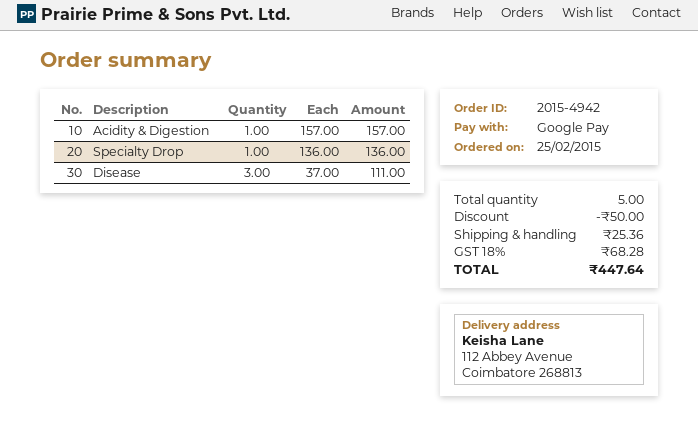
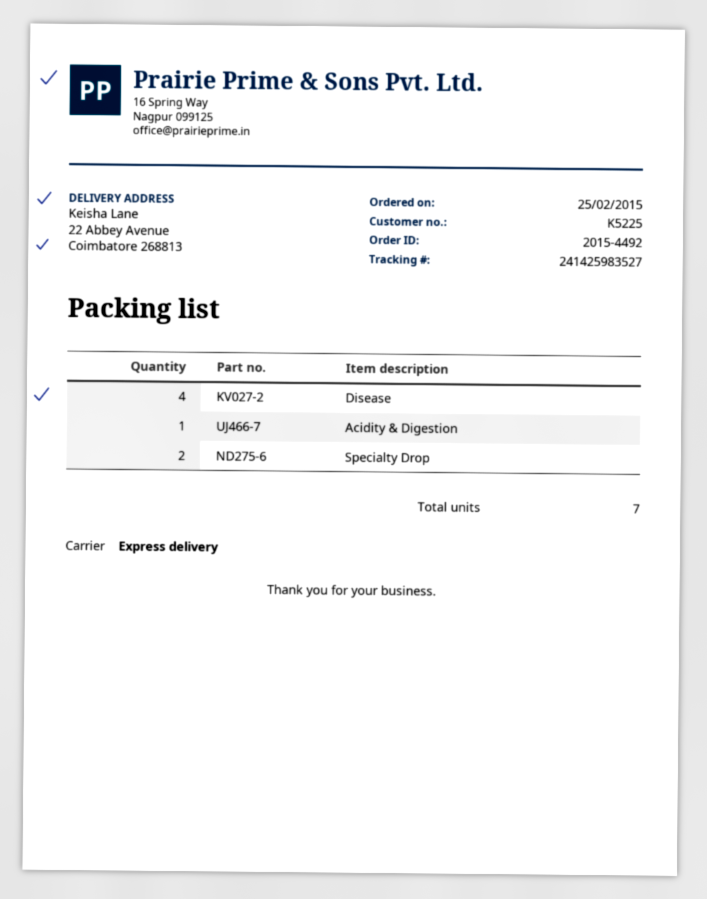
order number: 2015-4942 -> 2015-4492
ship to: 112 Abbey Avenue, Coimbatore 268813 -> 22 Abbey Avenue, Coimbatore 268813
Specialty Drop: 1 -> 2
Disease: 3 -> 4
total quantity: 5 -> 7

